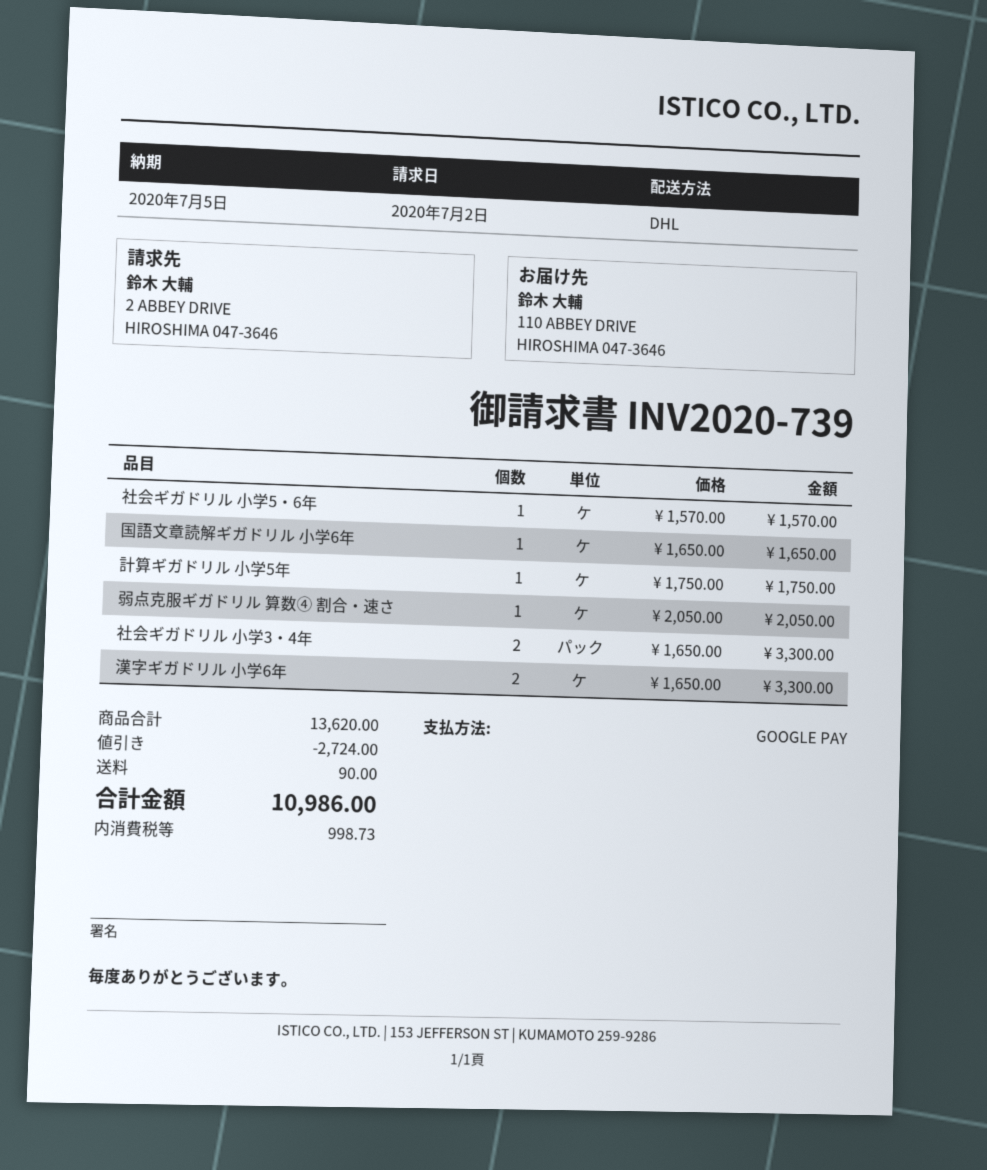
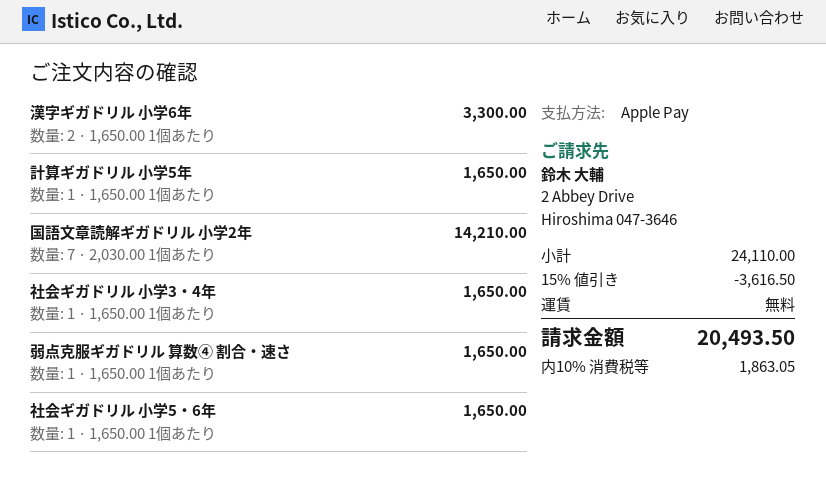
payment method: Google Pay -> Apple Pay
社会ギガドリル 小学5・6年: 1 x 1570.00 = 1570.00 -> 1 x 1650.00 = 1650.00
国語文章読解ギガドリル 小学6年: 1 x 1650.00 = 1650.00 -> none
計算ギガドリル 小学5年: 1 x 1750.00 = 1750.00 -> 1 x 1650.00 = 1650.00
弱点克服ギガドリル 算数④ 割合・速さ: 1 x 2050.00 = 2050.00 -> 1 x 1650.00 = 1650.00
社会ギガドリル 小学3・4年: 2 x 1650.00 = 3300.00 -> 1 x 1650.00 = 1650.00
国語文章読解ギガドリル 小学2年: none -> 7 x 2030.00 = 14210.00
subtotal: 13620.00 -> 24110.00
discount: 2724.00 -> 3616.50
shipping: 90.00 -> 0.00
tax: 998.73 -> 1863.05
total: 10986.00 -> 20493.50

